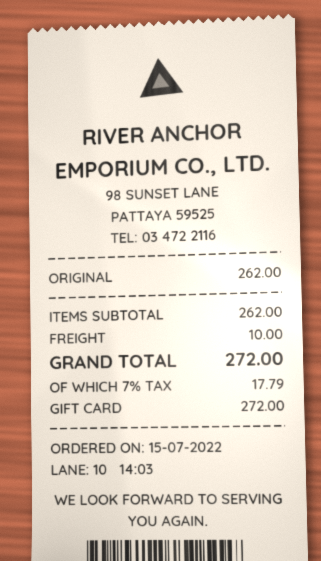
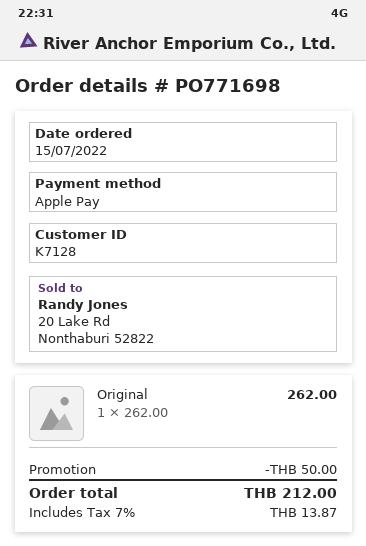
payment method: gift card -> Apple Pay
discount: none -> 50.00
shipping: 10.00 -> none
tax: 7% = 17.79 -> 7% = 13.87
total: 272.00 -> 212.00

